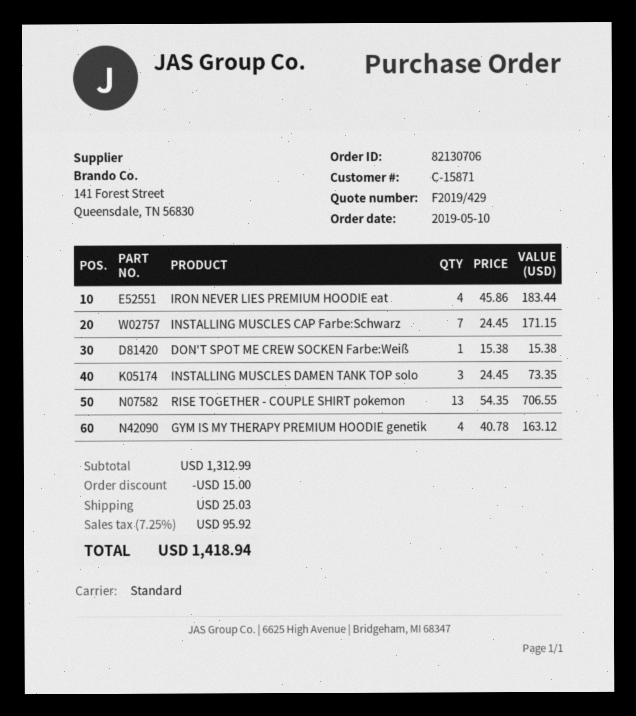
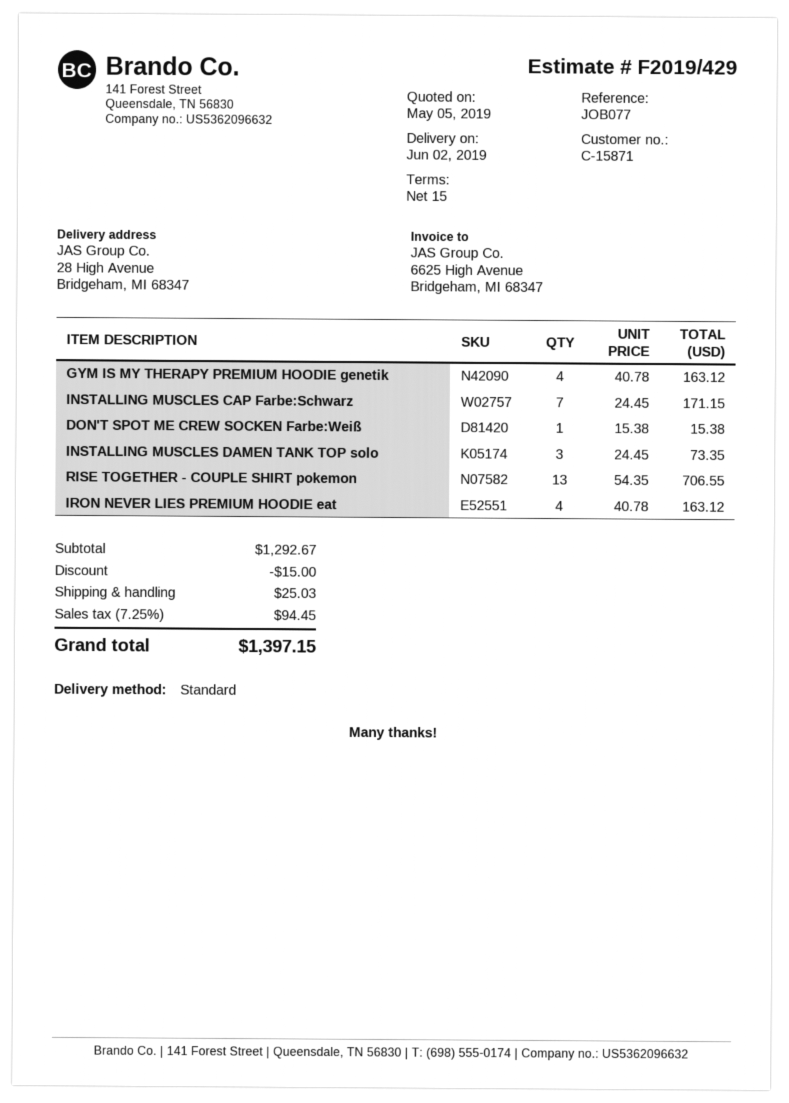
IRON NEVER LIES PREMIUM HOODIE eat: 4 x 45.86 = 183.44 -> 4 x 40.78 = 163.12
subtotal: 1312.99 -> 1292.67
tax: 7.25% = 95.92 -> 7.25% = 94.45
total: 1418.94 -> 1397.15

